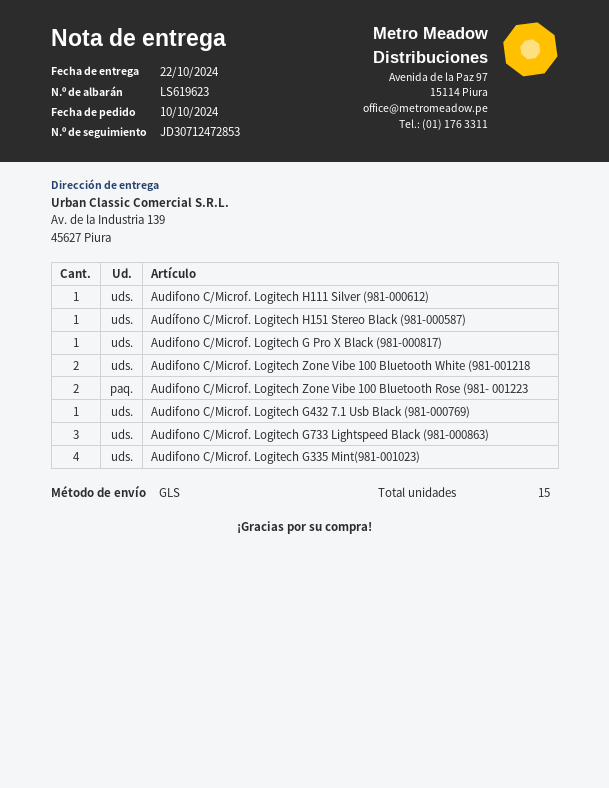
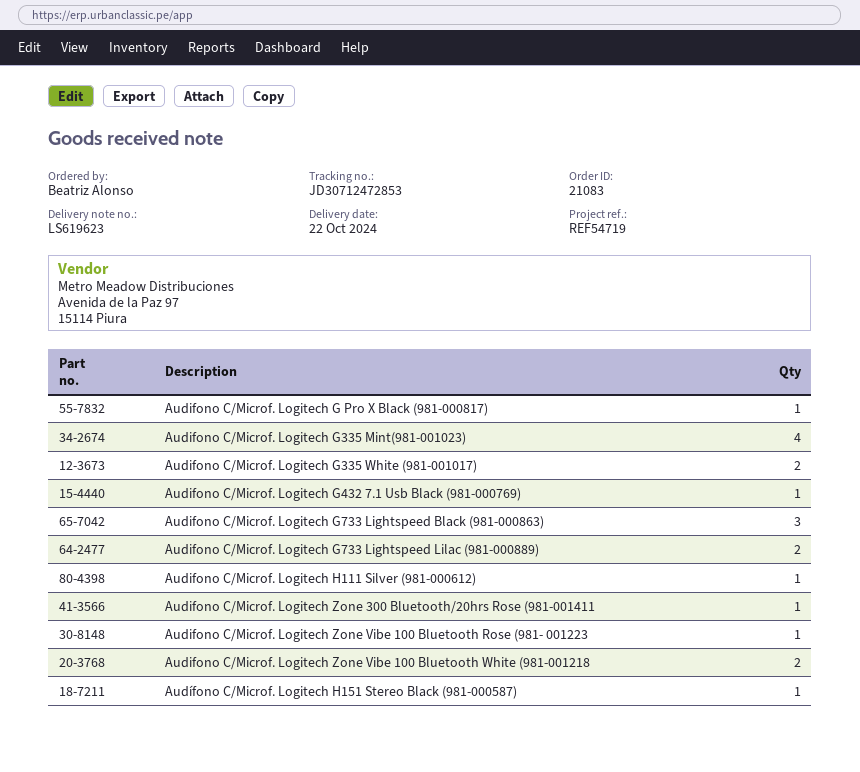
Audifono C/Microf. Logitech Zone Vibe 100 Bluetooth Rose (981- 001223: 2 -> 1
Audifono C/Microf. Logitech G335 White (981-001017): none -> 2
Audifono C/Microf. Logitech G733 Lightspeed Lilac (981-000889): none -> 2
Audifono C/Microf. Logitech Zone 300 Bluetooth/20hrs Rose (981-001411: none -> 1

